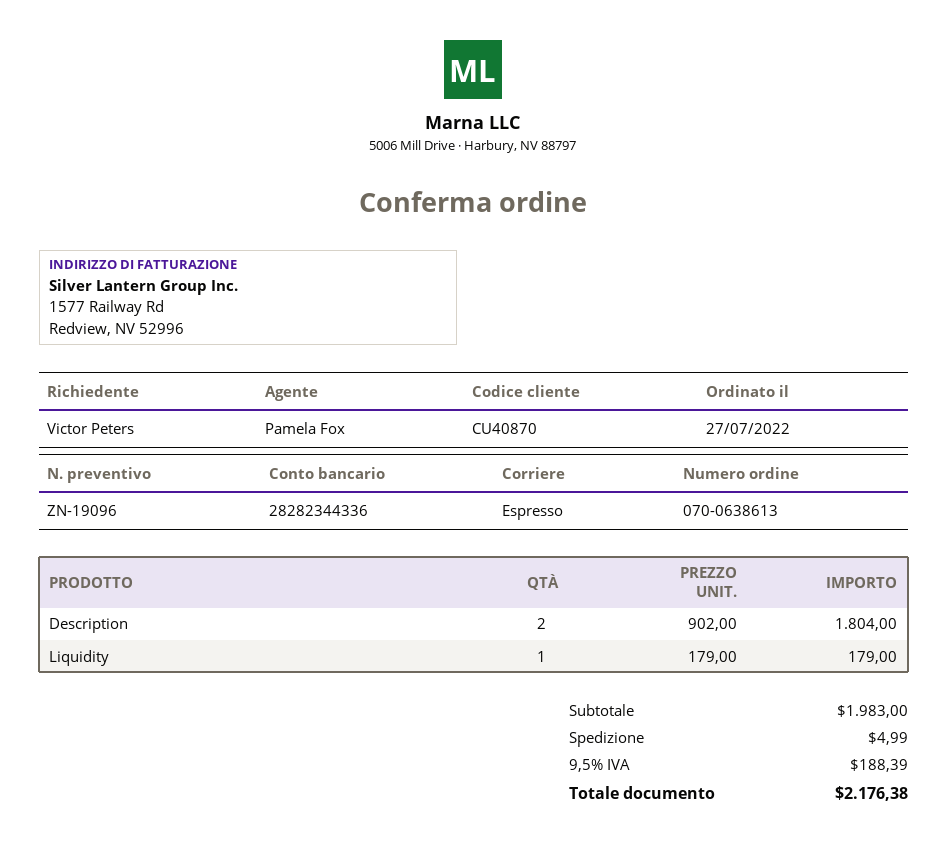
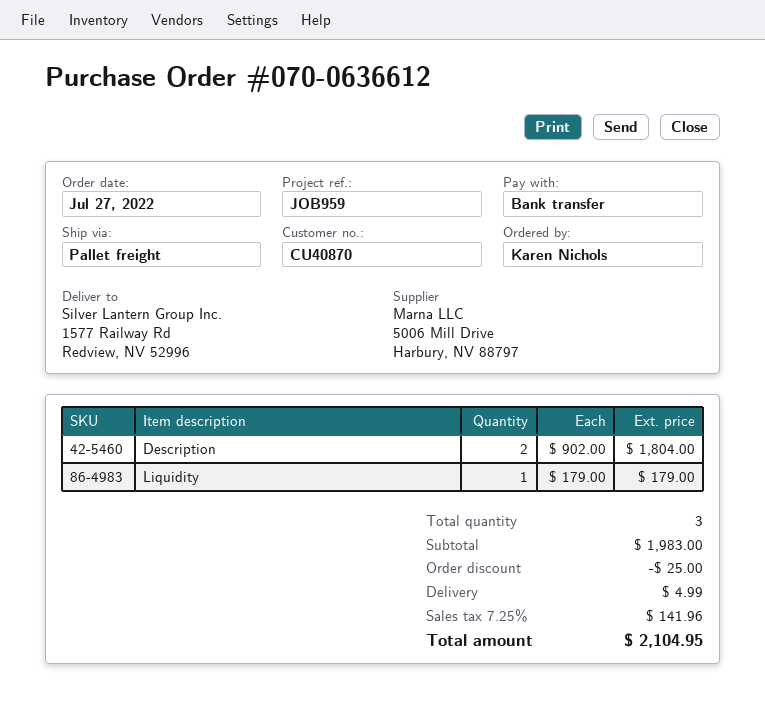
order number: 070-0638613 -> 070-0636612
ordered by: Victor Peters -> Karen Nichols
shipping method: express -> pallet freight
discount: none -> 25.00
tax: 9.5% = 188.39 -> 7.25% = 141.96
total: 2176.38 -> 2104.95

